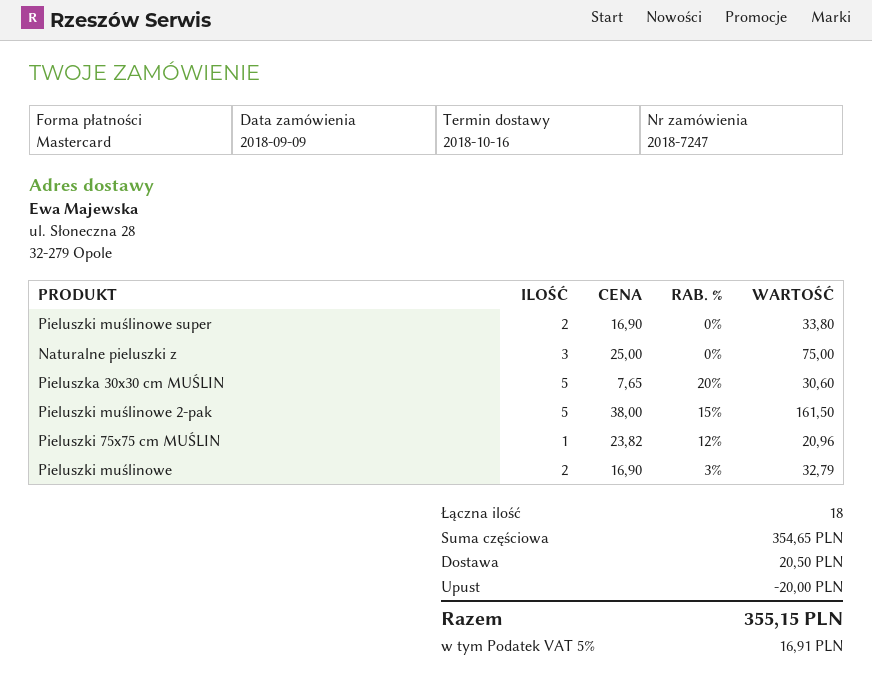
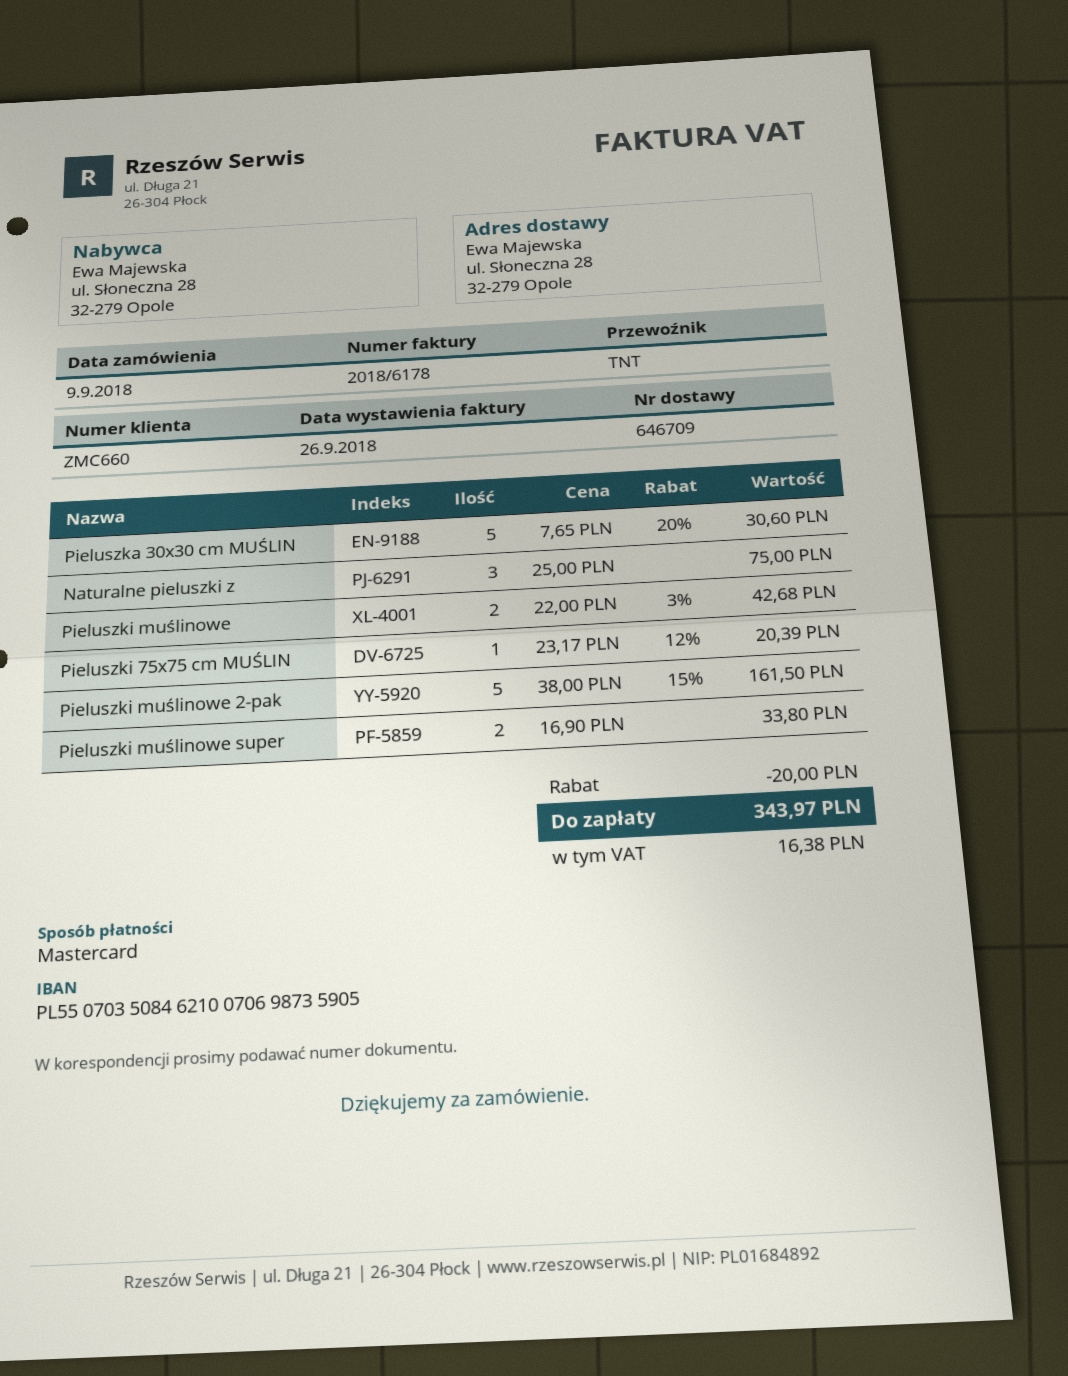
Pieluszki 75x75 cm MUŚLIN: 1 x 23.82 - 12% = 20.96 -> 1 x 23.17 - 12% = 20.39
Pieluszki muślinowe: 2 x 16.90 - 3% = 32.79 -> 2 x 22.00 - 3% = 42.68
shipping: 20.50 -> none
tax: 16.91 -> 16.38
total: 355.15 -> 343.97

